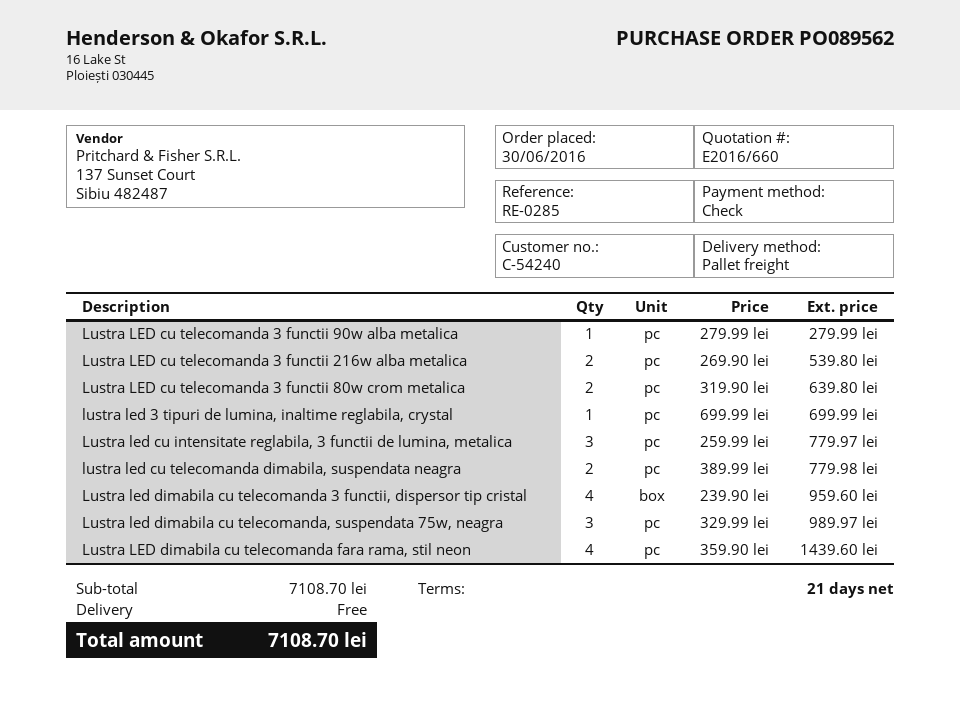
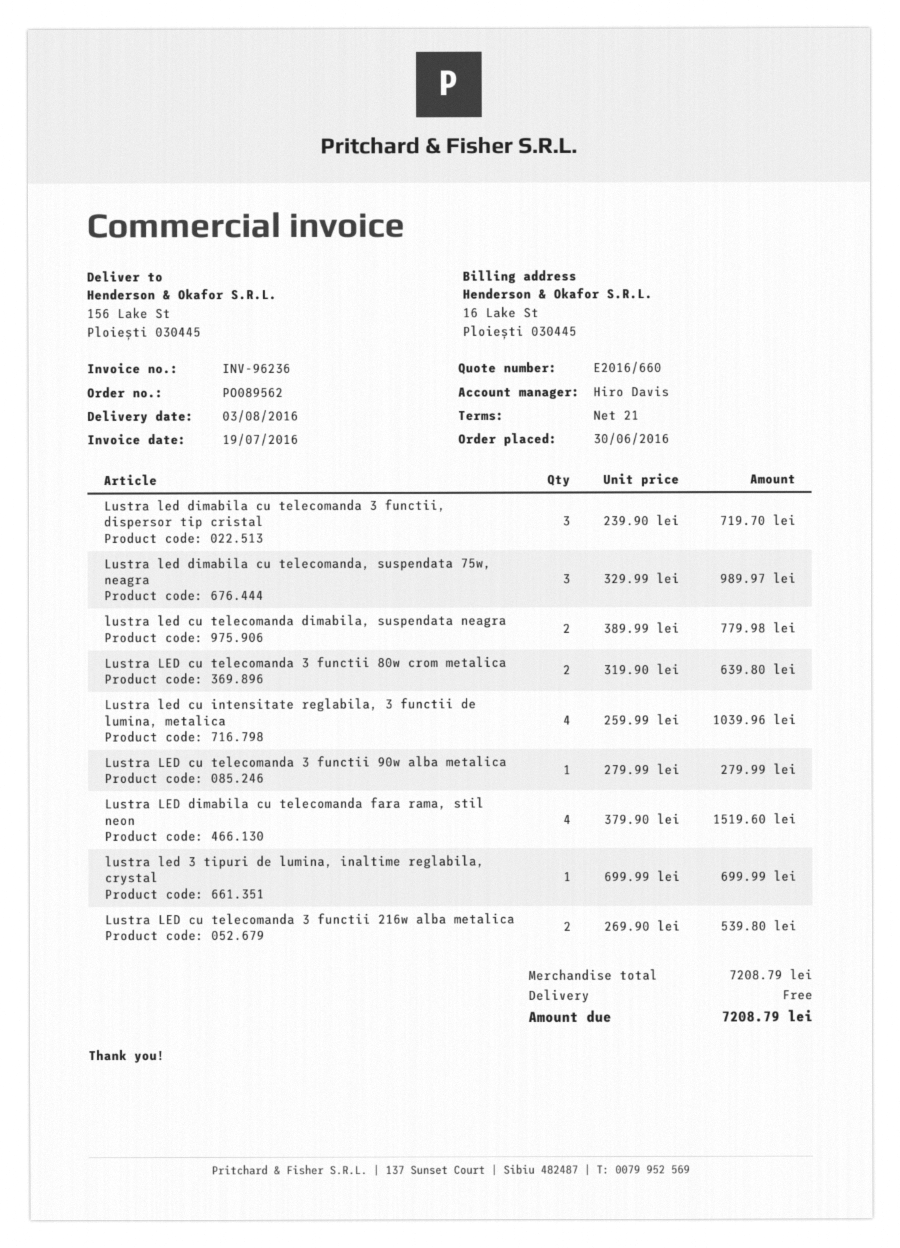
Lustra led cu intensitate reglabila, 3 functii de lumina, metalica: 3 x 259.99 = 779.97 -> 4 x 259.99 = 1039.96
Lustra led dimabila cu telecomanda 3 functii, dispersor tip cristal: 4 x 239.90 = 959.60 -> 3 x 239.90 = 719.70
Lustra LED dimabila cu telecomanda fara rama, stil neon: 4 x 359.90 = 1439.60 -> 4 x 379.90 = 1519.60
subtotal: 7108.70 -> 7208.79
total: 7108.70 -> 7208.79

